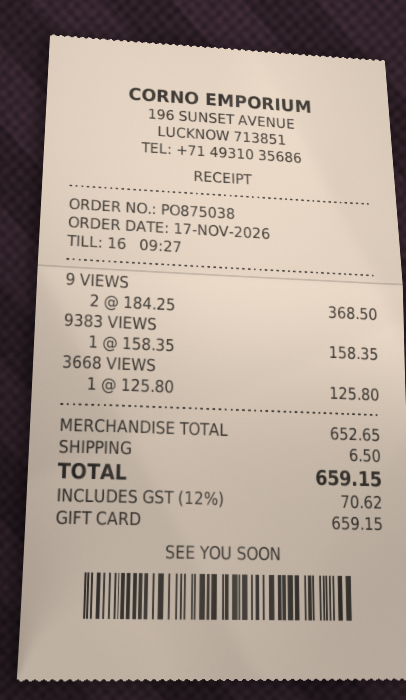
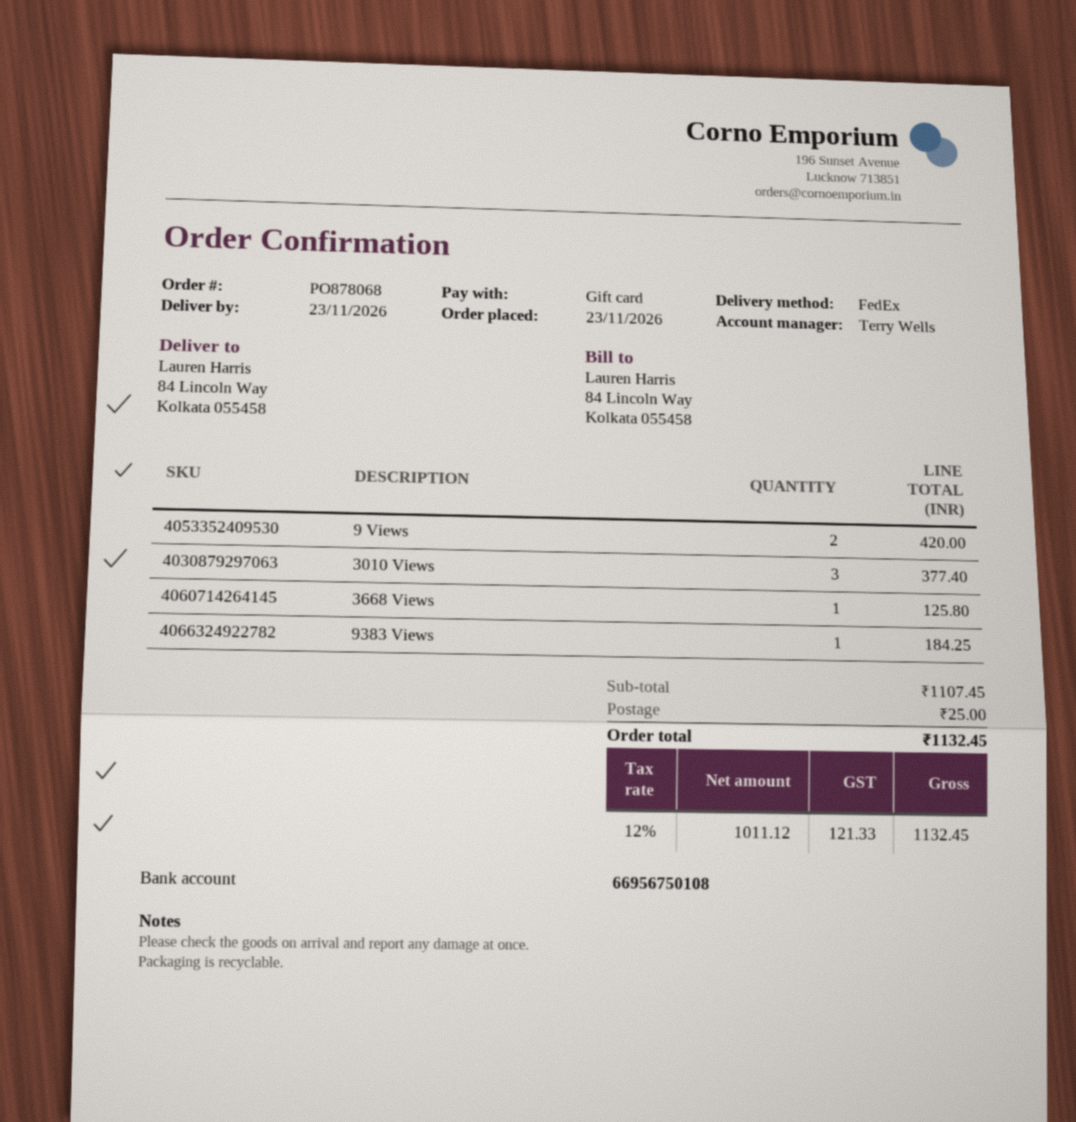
order number: PO875038 -> PO878068
order date: 2026-11-17 -> 2026-11-23
9 VIEWS: 2 for 368.50 -> 2 for 420.00
9383 VIEWS: 1 for 158.35 -> 1 for 184.25
3010 Views: none -> 3 for 377.40
subtotal: 652.65 -> 1107.45
shipping: 6.50 -> 25.00
tax: 12% = 70.62 -> 12% = 121.33
total: 659.15 -> 1132.45

